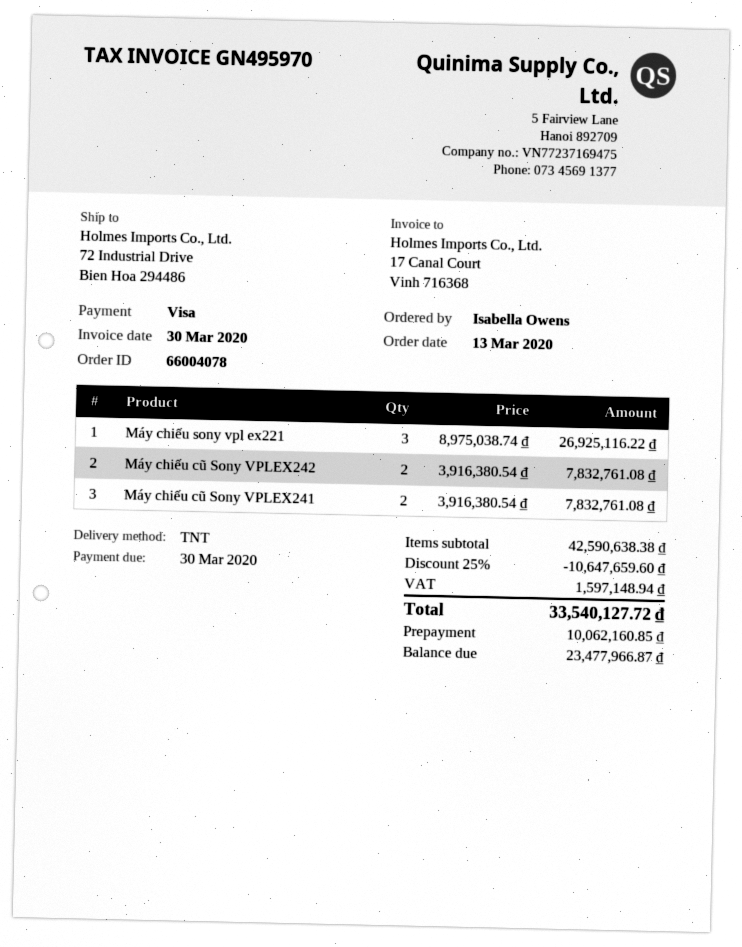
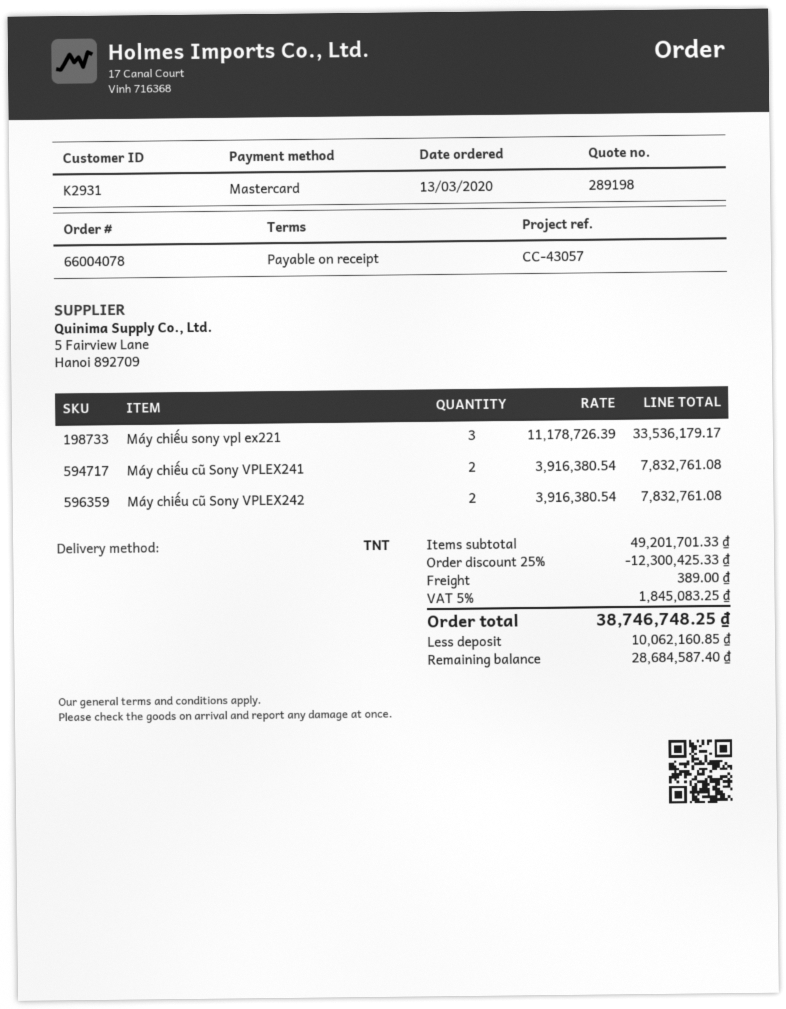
payment method: Visa -> Mastercard
Máy chiếu sony vpl ex221: 3 x 8975038.74 = 26925116.22 -> 3 x 11178726.39 = 33536179.17
subtotal: 42590638.38 -> 49201701.33
discount: 25% = 10647659.60 -> 25% = 12300425.33
shipping: none -> 389.00
tax: 1597148.94 -> 1845083.25
total: 33540127.72 -> 38746748.25
balance: 23477966.87 -> 28684587.40

